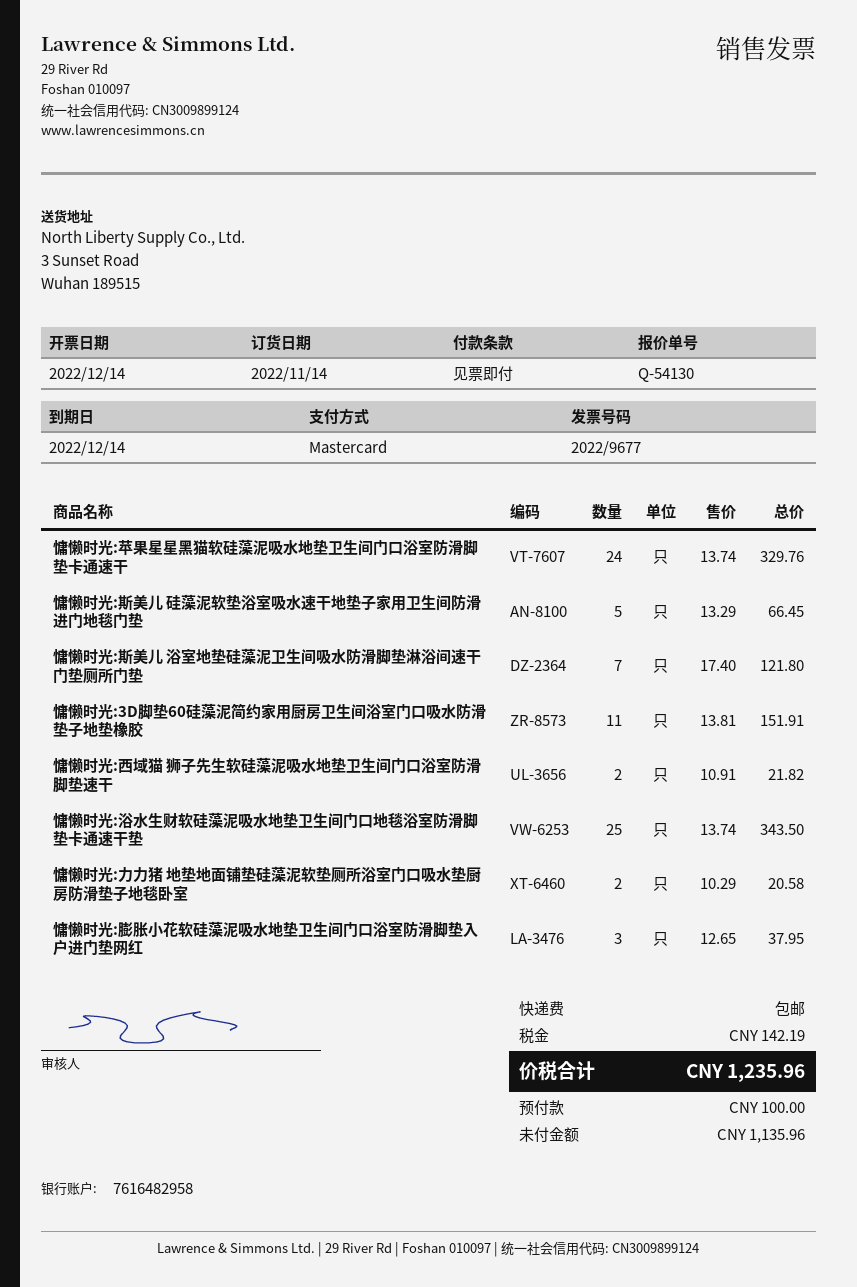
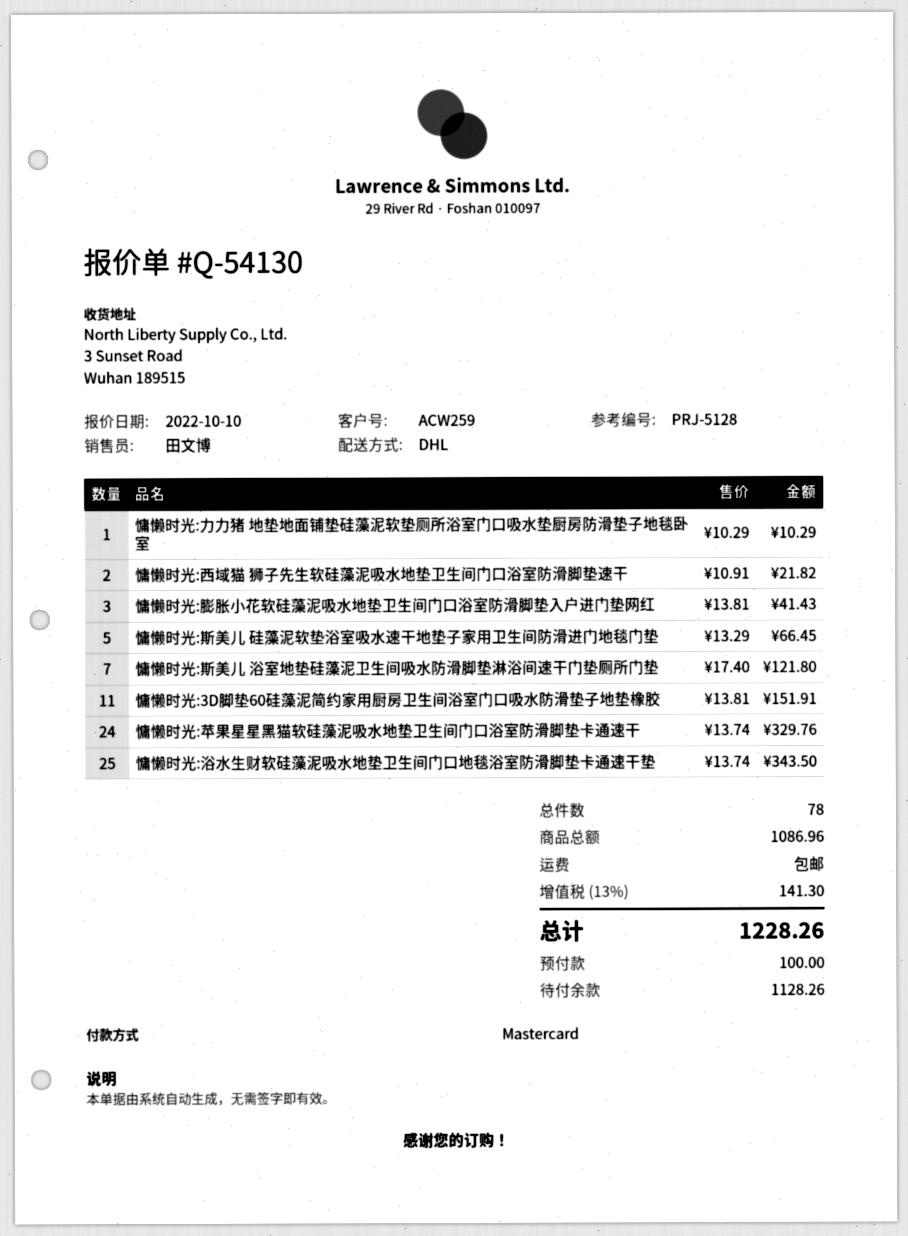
慵懒时光:力力猪 地垫地面铺垫硅藻泥软垫厕所浴室门口吸水垫厨房防滑垫子地毯卧室: 2 x 10.29 = 20.58 -> 1 x 10.29 = 10.29
慵懒时光:膨胀小花软硅藻泥吸水地垫卫生间门口浴室防滑脚垫入户进门垫网红: 3 x 12.65 = 37.95 -> 3 x 13.81 = 41.43
tax: 142.19 -> 141.30
total: 1235.96 -> 1228.26
balance: 1135.96 -> 1128.26

